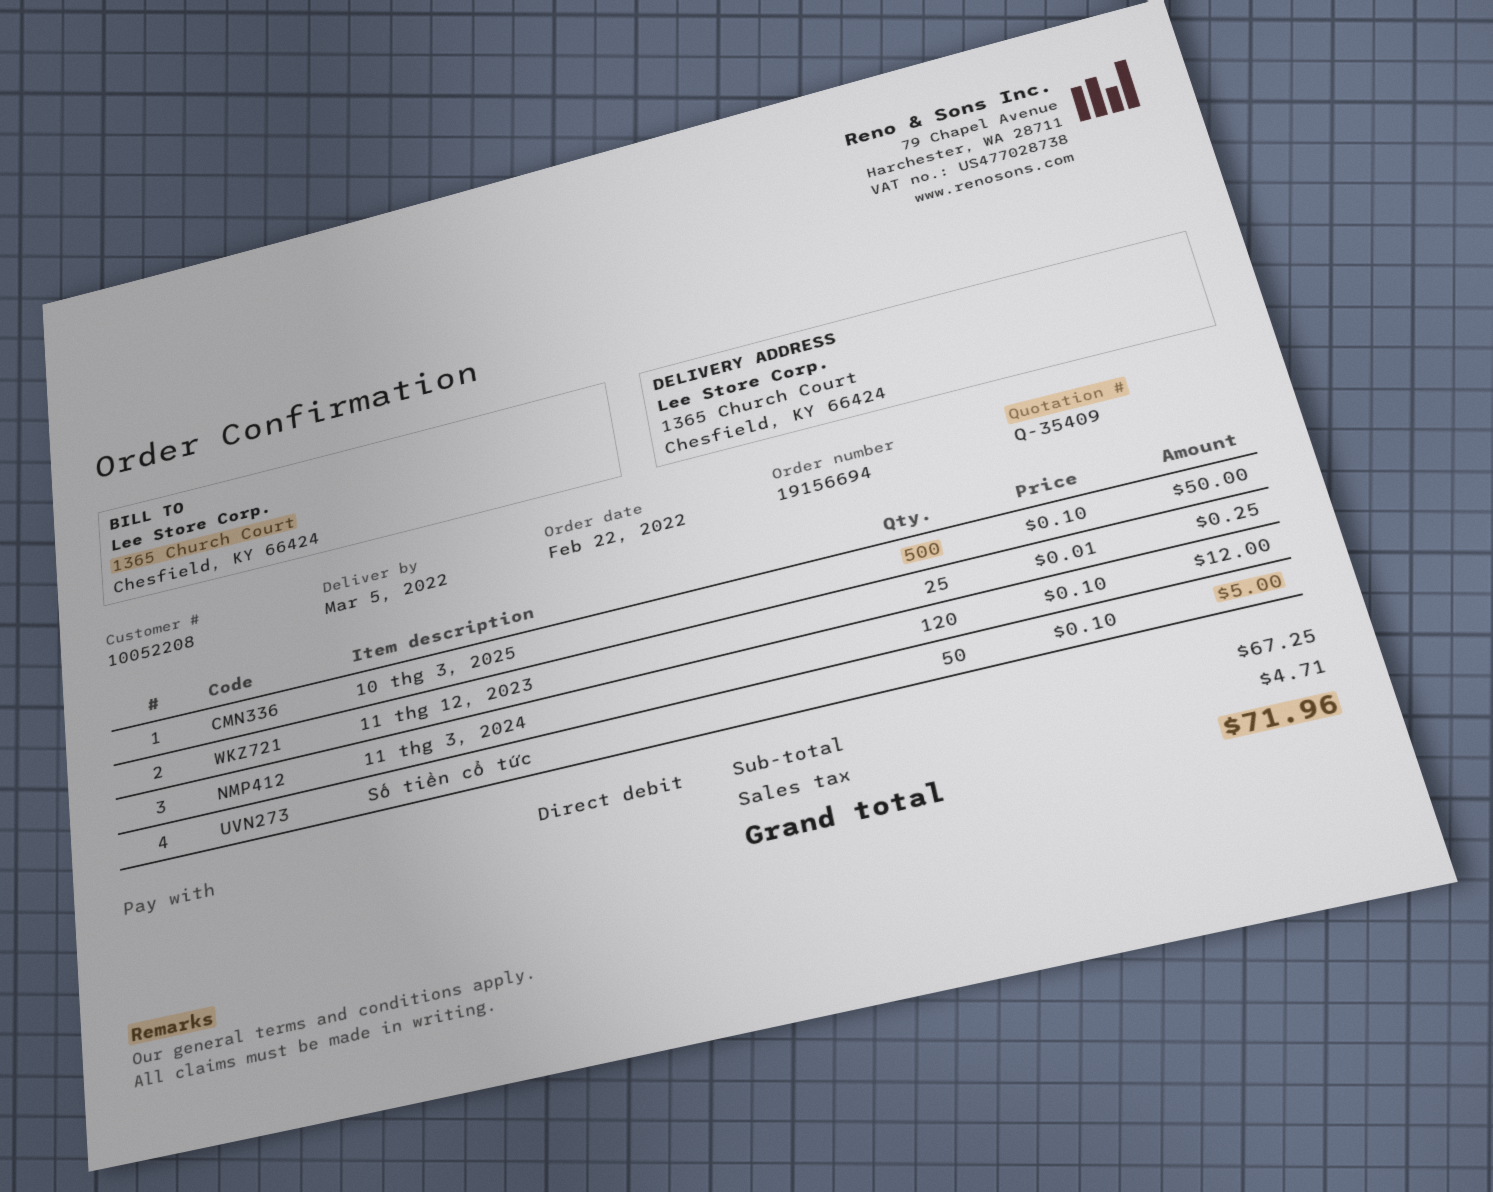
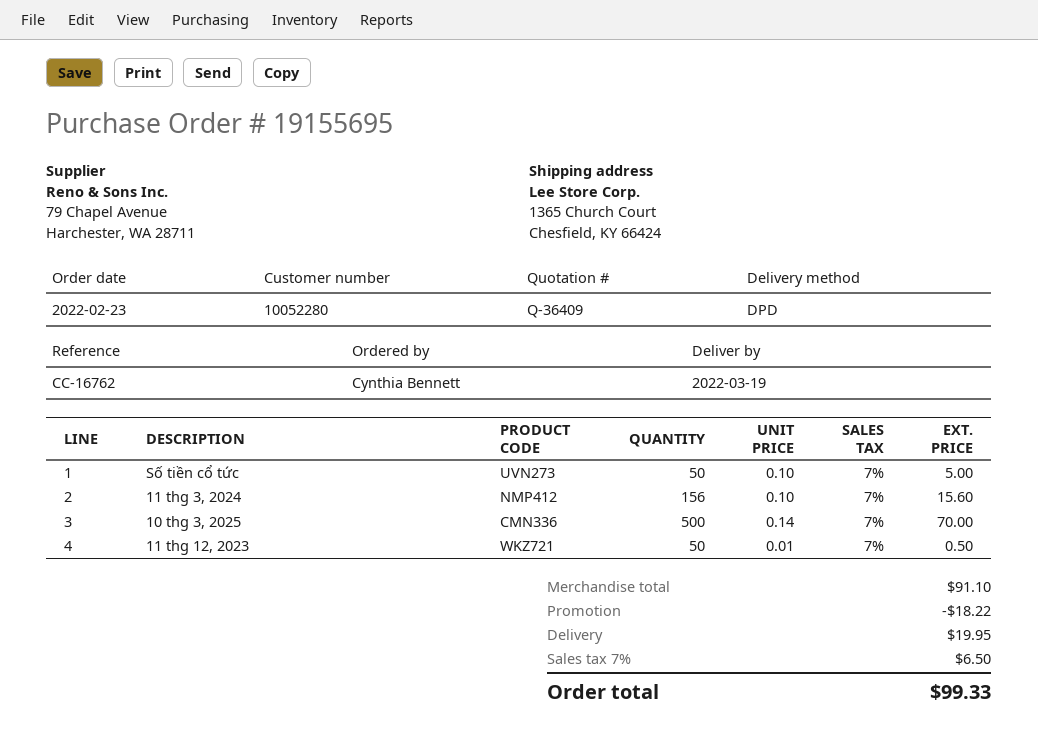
quote number: Q-35409 -> Q-36409
order number: 19156694 -> 19155695
order date: 2022-02-22 -> 2022-02-23
delivery date: 2022-03-05 -> 2022-03-19
customer number: 10052208 -> 10052280
10 thg 3, 2025: 500 x 0.10 = 50.00 -> 500 x 0.14 = 70.00
11 thg 12, 2023: 25 x 0.01 = 0.25 -> 50 x 0.01 = 0.50
11 thg 3, 2024: 120 x 0.10 = 12.00 -> 156 x 0.10 = 15.60
subtotal: 67.25 -> 91.10
discount: none -> 18.22
shipping: none -> 19.95
tax: 4.71 -> 6.50
total: 71.96 -> 99.33

